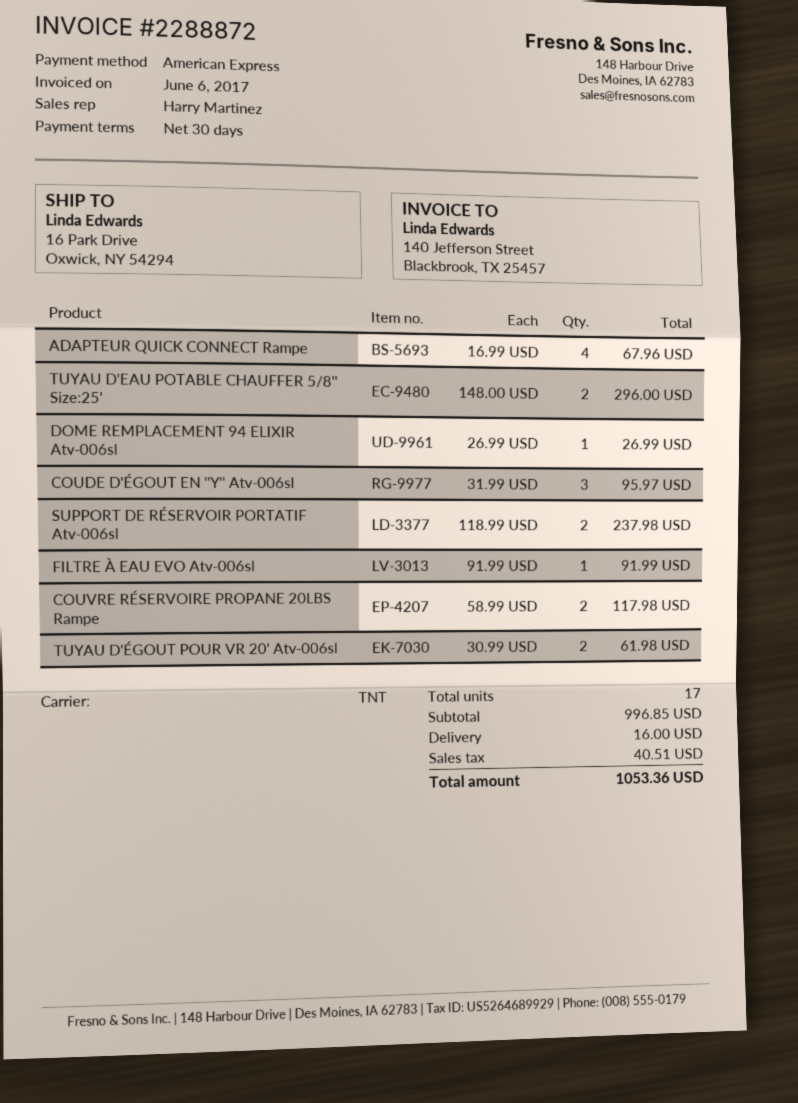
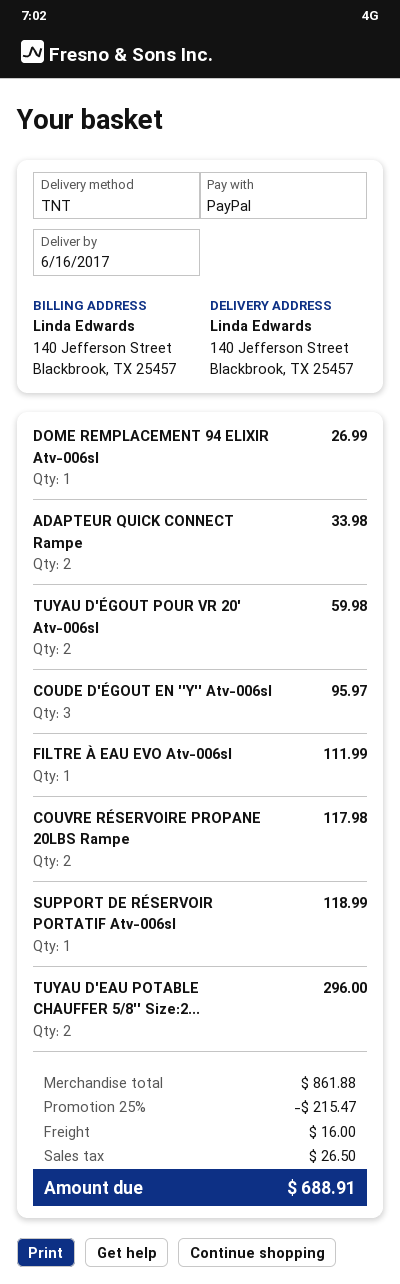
payment method: American Express -> PayPal
ship to: 16 Park Drive, Oxwick, NY 54294 -> 140 Jefferson Street, Blackbrook, TX 25457
ADAPTEUR QUICK CONNECT Rampe: 4 for 67.96 -> 2 for 33.98
SUPPORT DE RÉSERVOIR PORTATIF Atv-006sl: 2 for 237.98 -> 1 for 118.99
FILTRE À EAU EVO Atv-006sl: 1 for 91.99 -> 1 for 111.99
TUYAU D'ÉGOUT POUR VR 20' Atv-006sl: 2 for 61.98 -> 2 for 59.98
subtotal: 996.85 -> 861.88
discount: none -> 25% = 215.47
tax: 40.51 -> 26.50
total: 1053.36 -> 688.91

